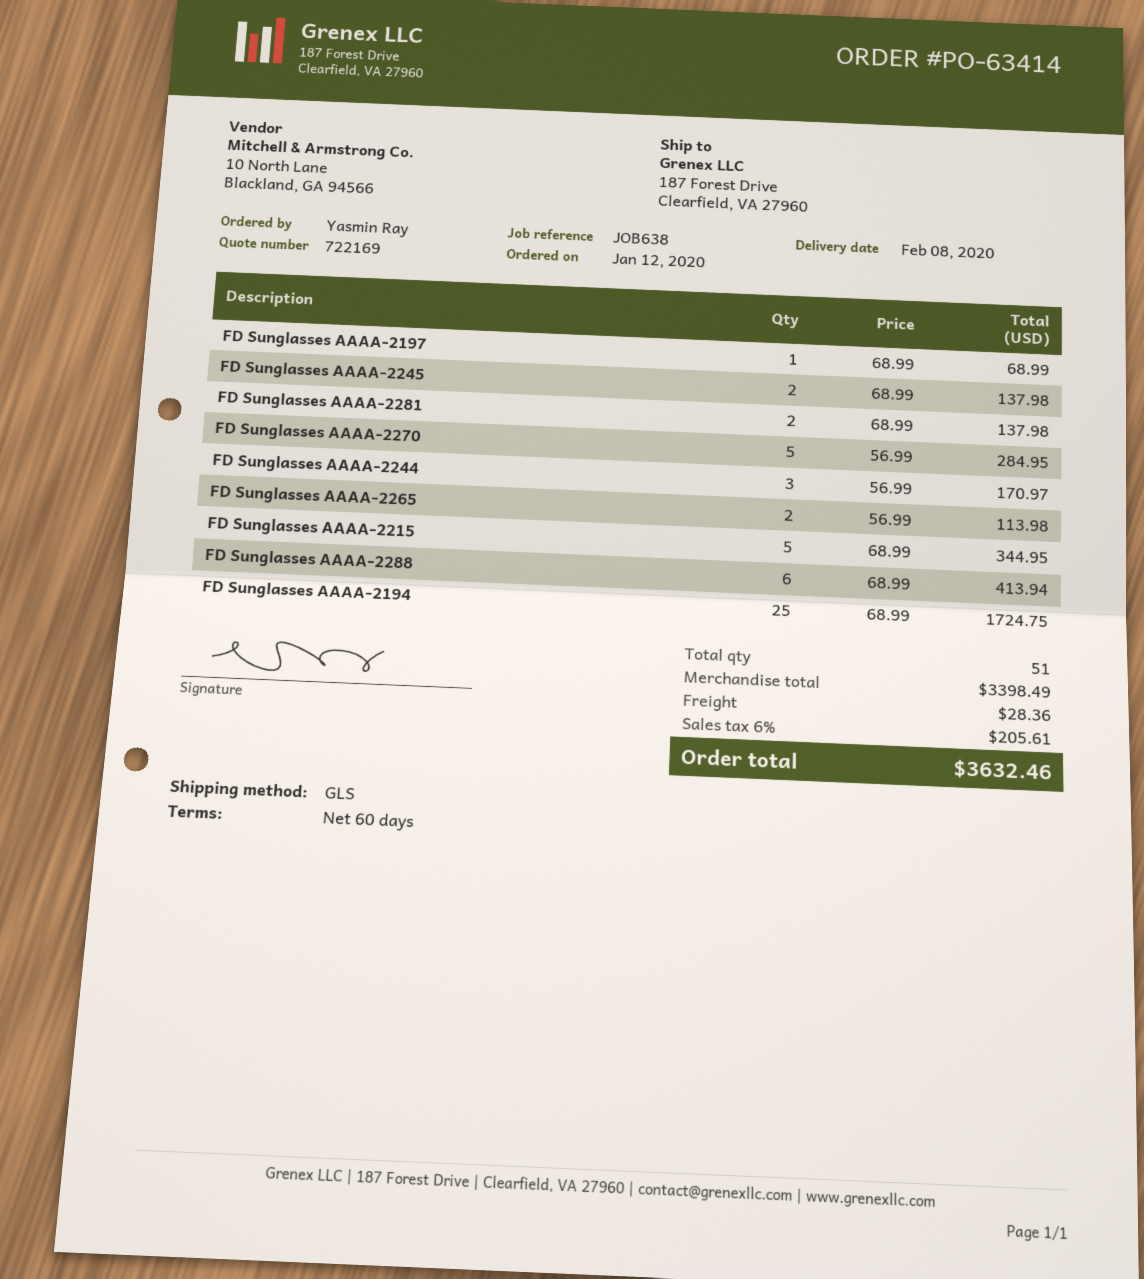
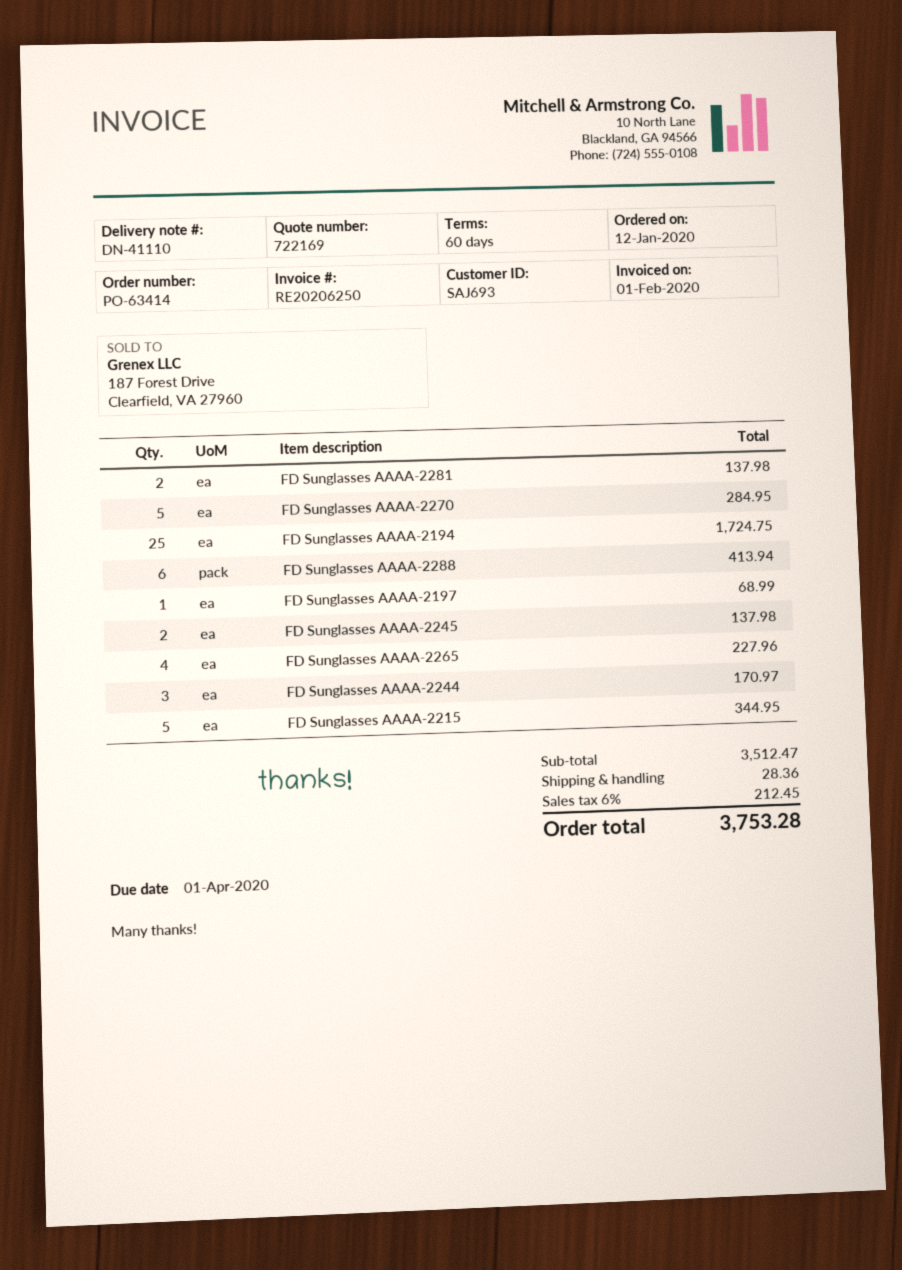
FD Sunglasses AAAA-2265: 2 for 113.98 -> 4 for 227.96
subtotal: 3398.49 -> 3512.47
tax: 6% = 205.61 -> 6% = 212.45
total: 3632.46 -> 3753.28

